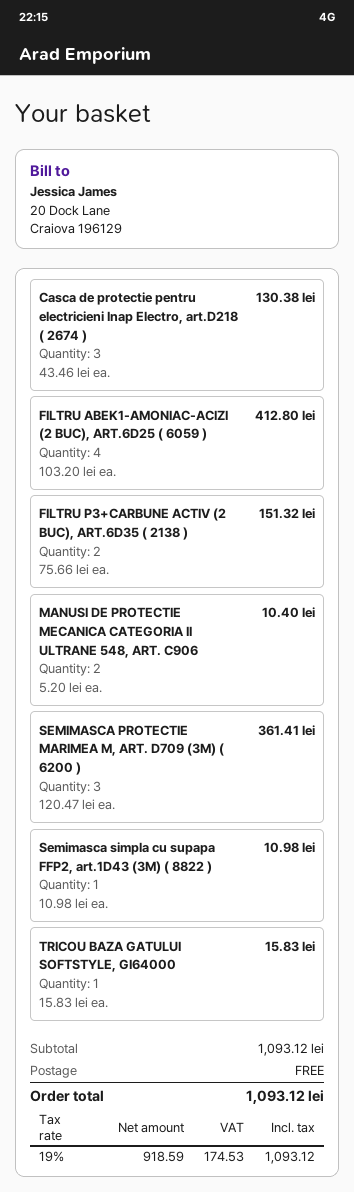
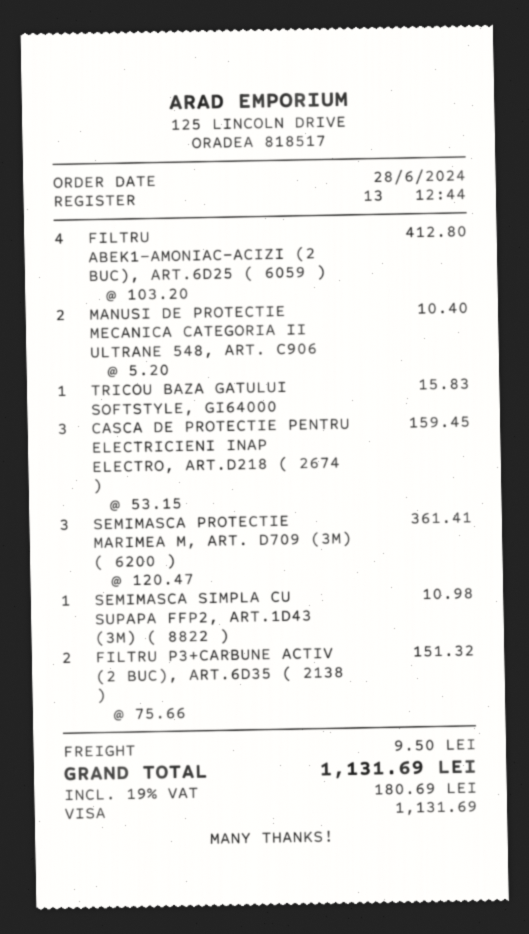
Casca de protectie pentru electricieni Inap Electro, art.D218 ( 2674 ): 3 x 43.46 = 130.38 -> 3 x 53.15 = 159.45
shipping: 0.00 -> 9.50
tax: 19% = 174.53 -> 19% = 180.69
total: 1093.12 -> 1131.69

